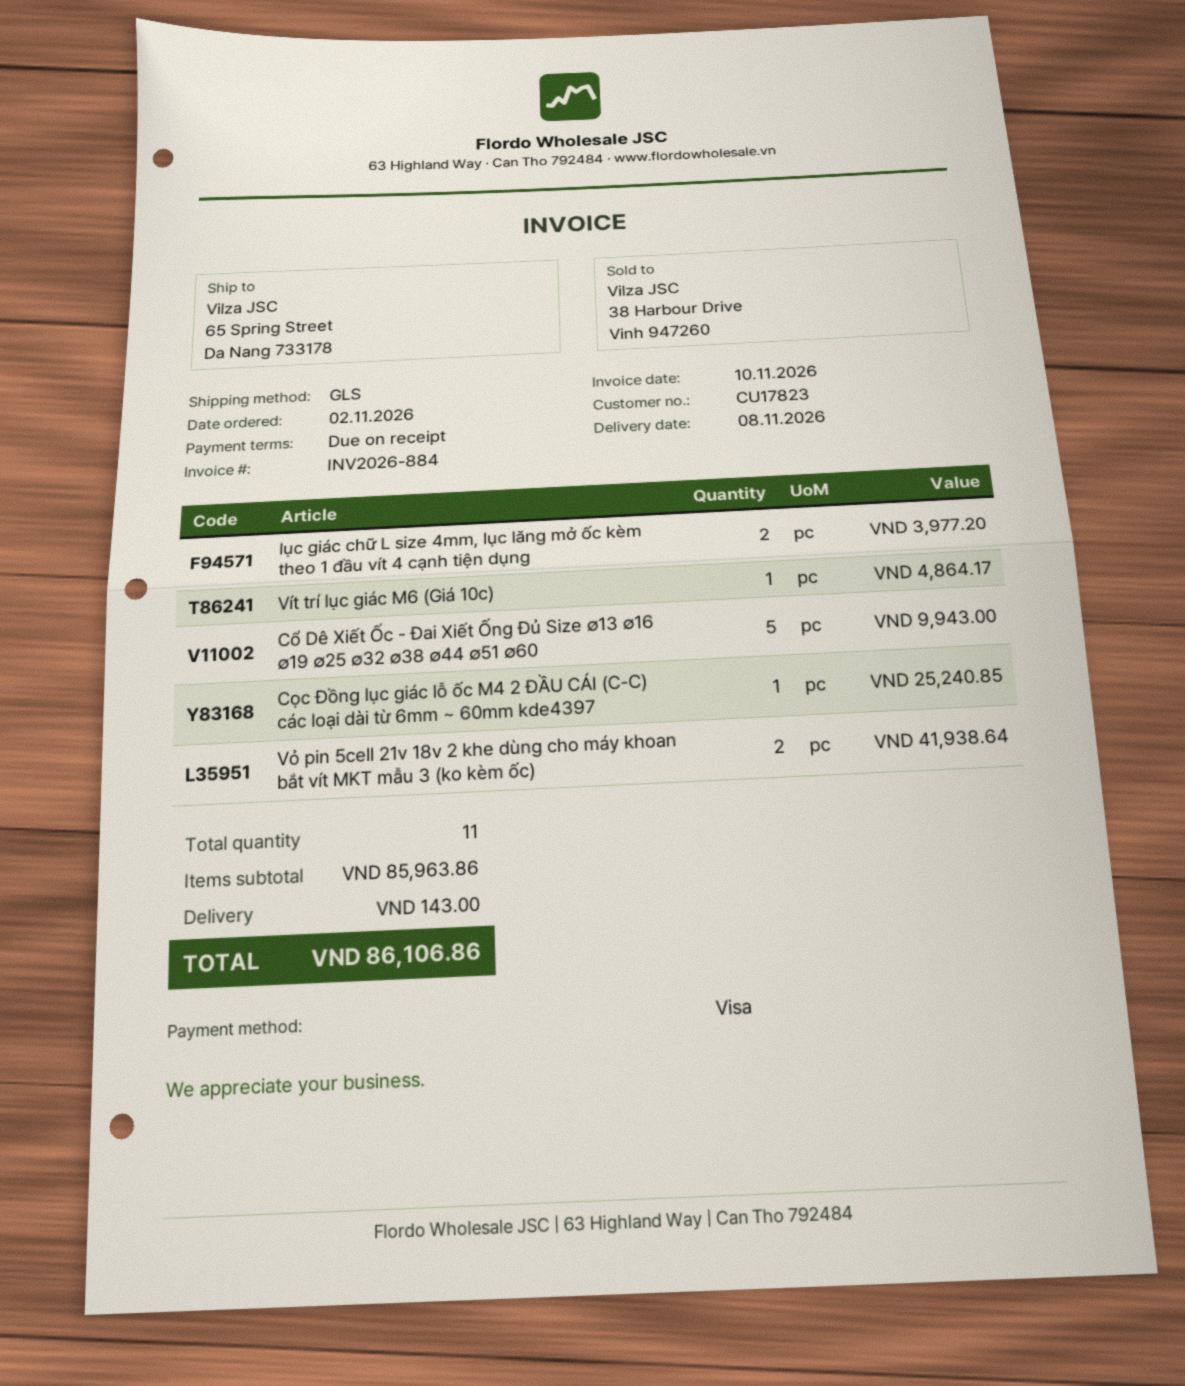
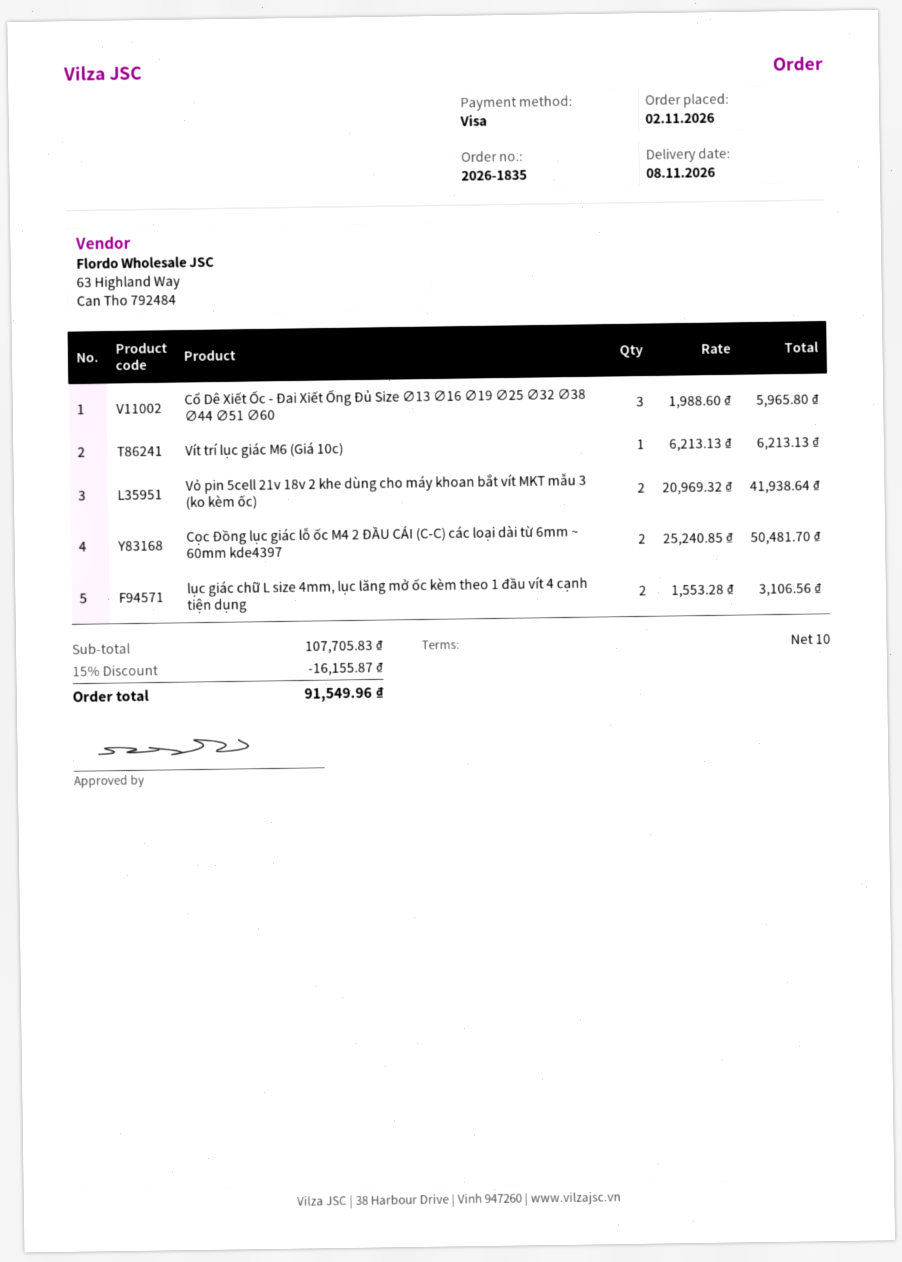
payment terms: on receipt -> 10 days
lục giác chữ L size 4mm, lục lăng mở ốc kèm theo 1 đầu vít 4 cạnh tiện dụng: 2 for 3977.20 -> 2 for 3106.56
Vít trí lục giác M6 (Giá 10c): 1 for 4864.17 -> 1 for 6213.13
Cổ Dê Xiết Ốc - Đai Xiết Ống Đủ Size ∅13 ∅16 ∅19 ∅25 ∅32 ∅38 ∅44 ∅51 ∅60: 5 for 9943.00 -> 3 for 5965.80
Cọc Đồng lục giác lỗ ốc M4 2 ĐẦU CÁI (C-C) các loại dài từ 6mm ~ 60mm kde4397: 1 for 25240.85 -> 2 for 50481.70
subtotal: 85963.86 -> 107705.83
discount: none -> 15% = 16155.87
shipping: 143.00 -> none
total: 86106.86 -> 91549.96

